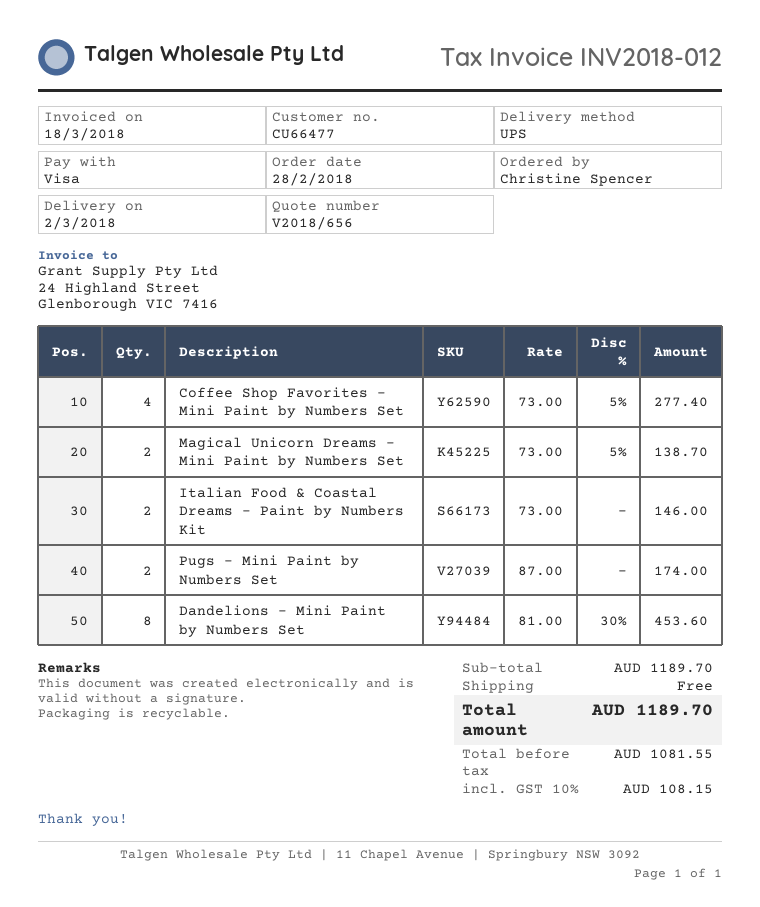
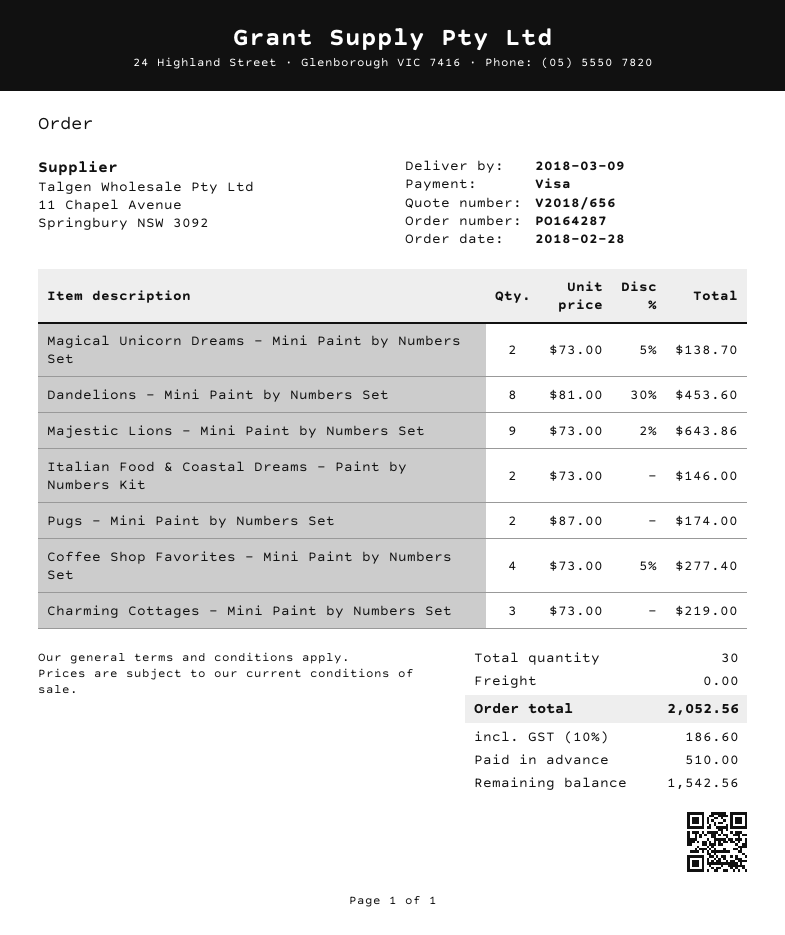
delivery date: 2018-03-02 -> 2018-03-09
Majestic Lions - Mini Paint by Numbers Set: none -> 9 x 73.00 - 2% = 643.86
Charming Cottages - Mini Paint by Numbers Set: none -> 3 x 73.00 = 219.00
tax: 10% = 108.15 -> 10% = 186.60
total: 1189.70 -> 2052.56

